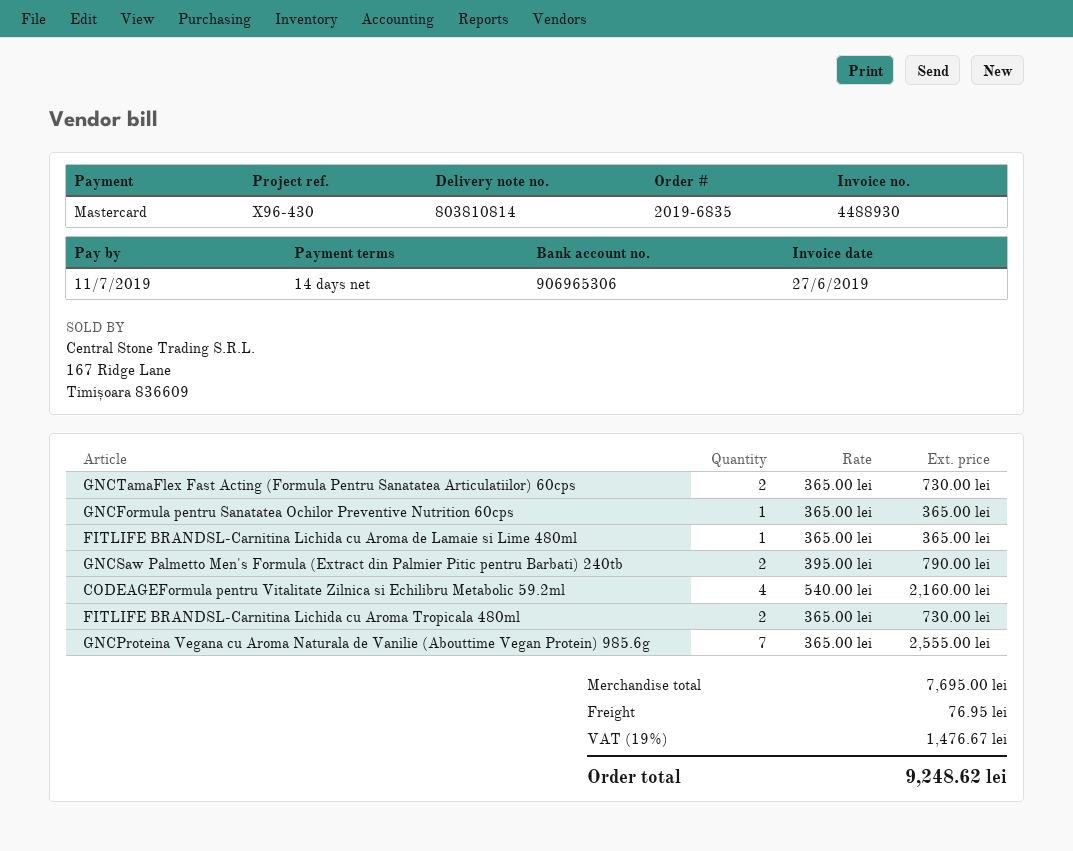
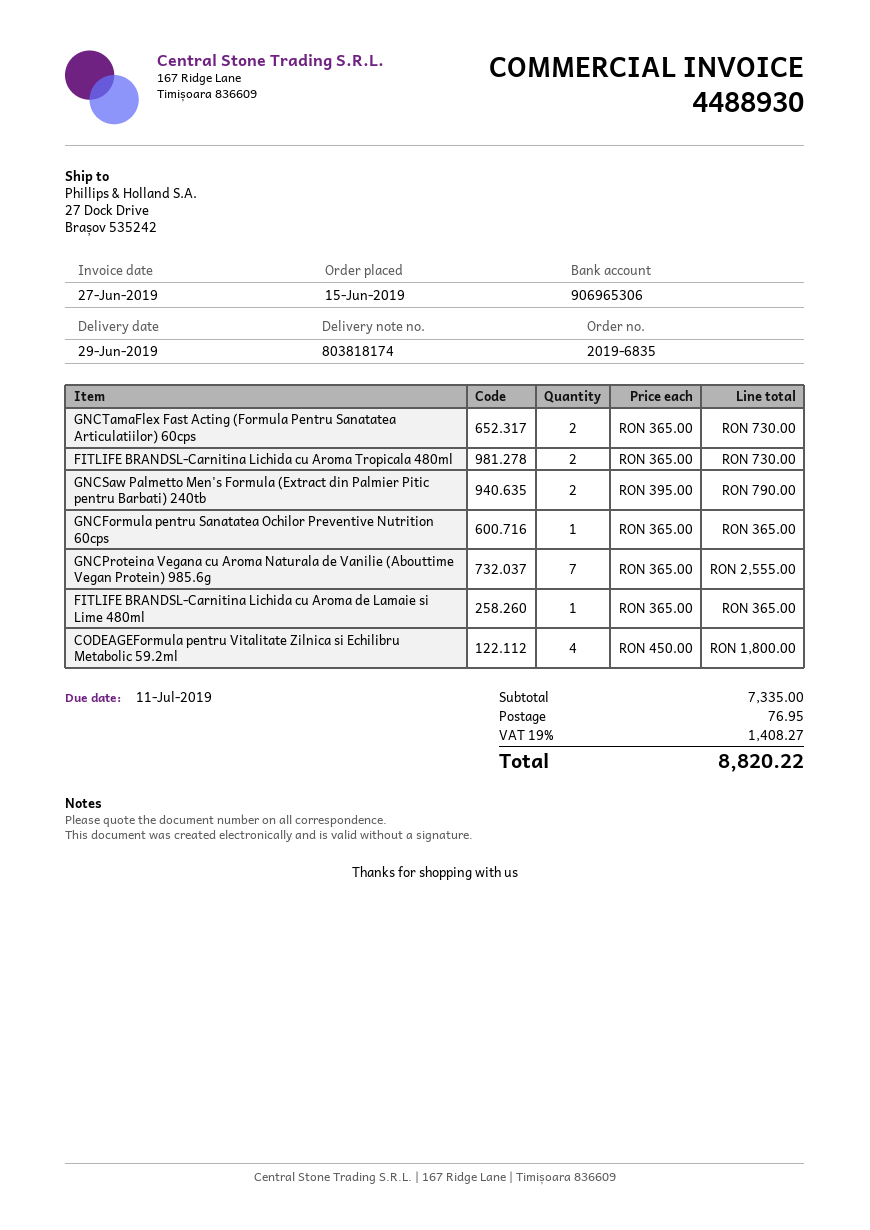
delivery note number: 803810814 -> 803818174
CODEAGEFormula pentru Vitalitate Zilnica si Echilibru Metabolic 59.2ml: 4 x 540.00 = 2160.00 -> 4 x 450.00 = 1800.00
subtotal: 7695.00 -> 7335.00
tax: 19% = 1476.67 -> 19% = 1408.27
total: 9248.62 -> 8820.22

